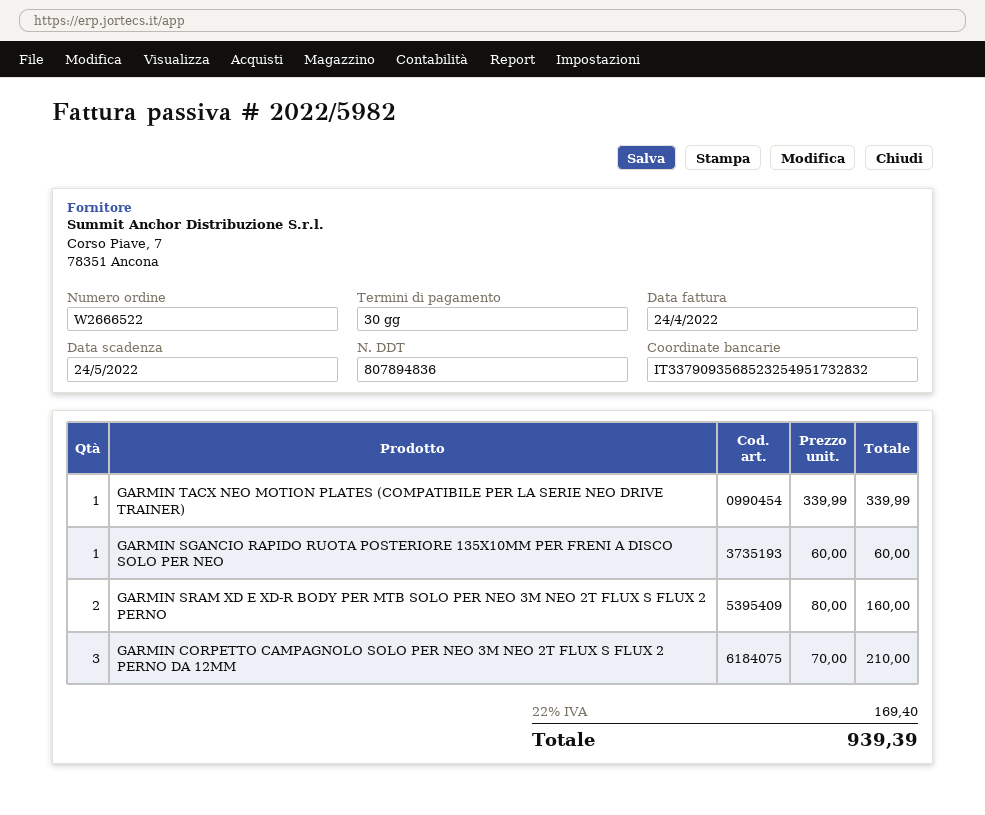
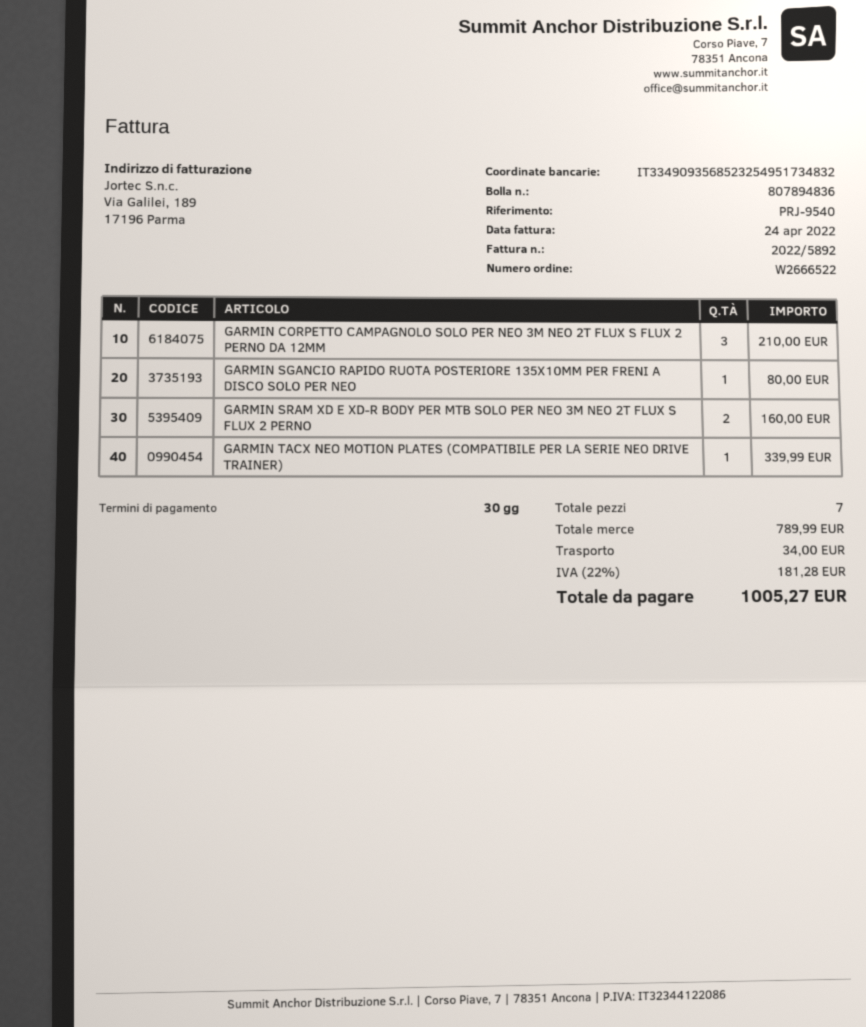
invoice number: 2022/5982 -> 2022/5892
bank account: IT3379093568523254951732832 -> IT3349093568523254951734832
GARMIN SGANCIO RAPIDO RUOTA POSTERIORE 135X10MM PER FRENI A DISCO SOLO PER NEO: 1 for 60.00 -> 1 for 80.00
shipping: none -> 34.00
tax: 22% = 169.40 -> 22% = 181.28
total: 939.39 -> 1005.27

